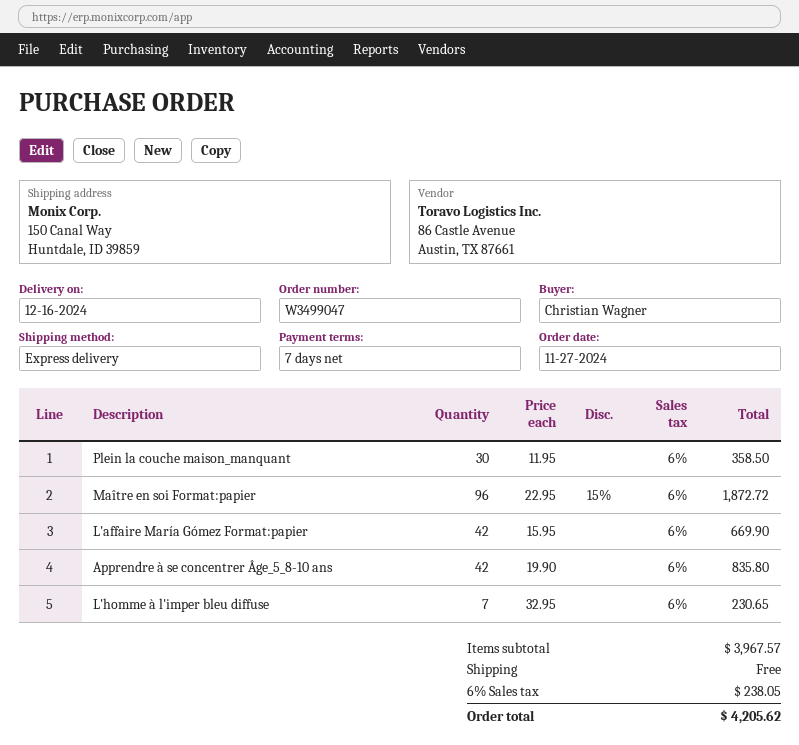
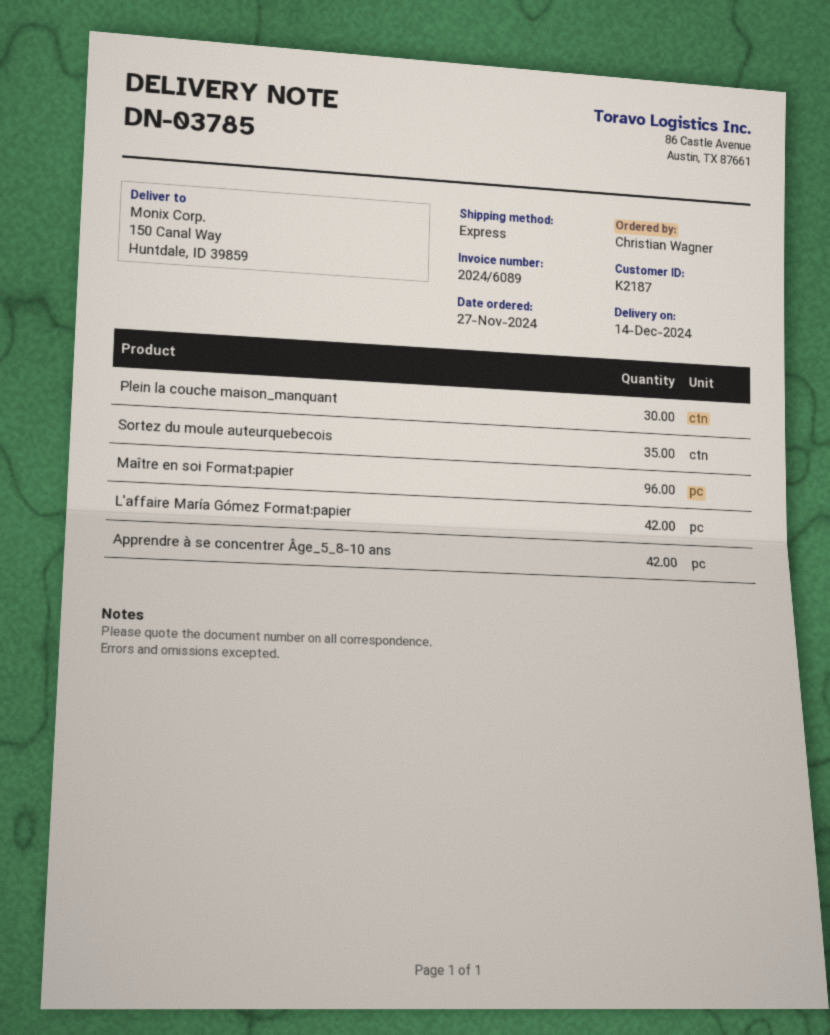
delivery date: 2024-12-16 -> 2024-12-14
L'homme à l'imper bleu diffuse: 7 -> none
Sortez du moule auteurquebecois: none -> 35

